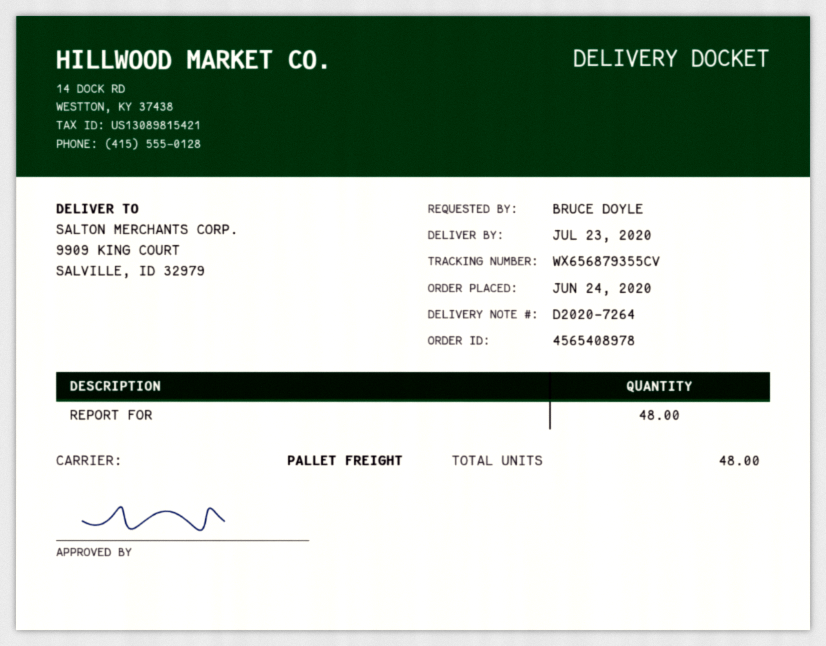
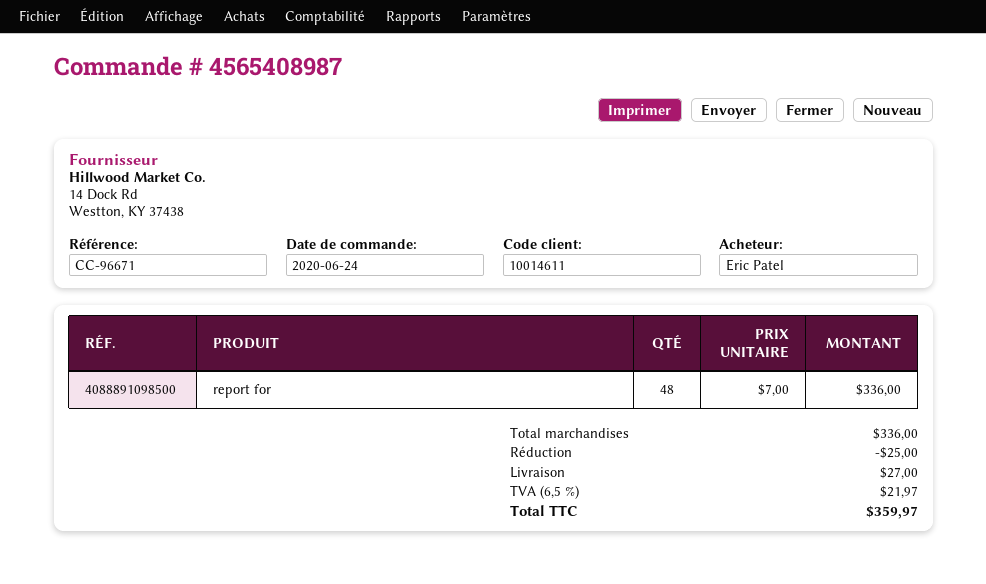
order number: 4565408978 -> 4565408987
ordered by: BRUCE DOYLE -> Eric Patel

